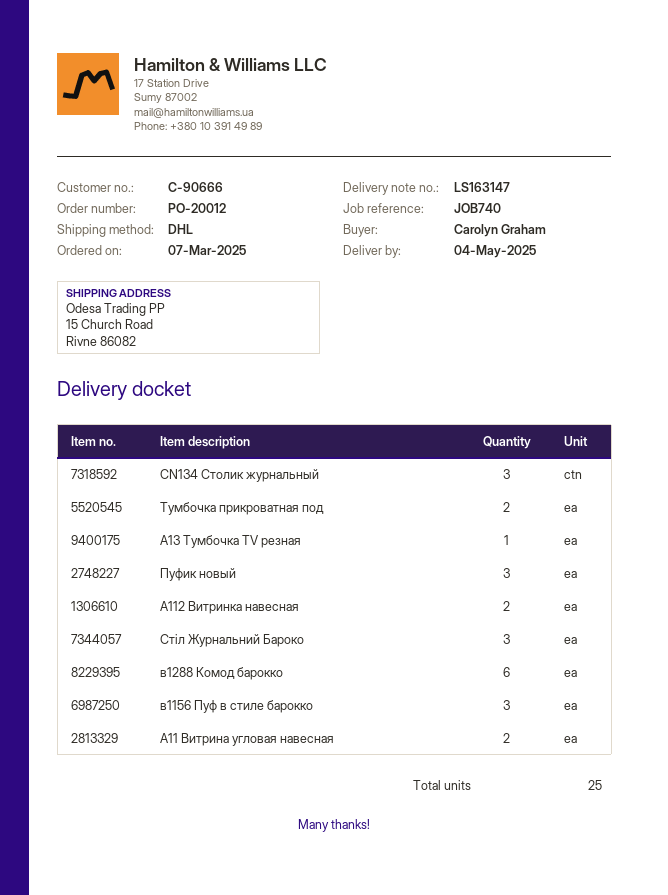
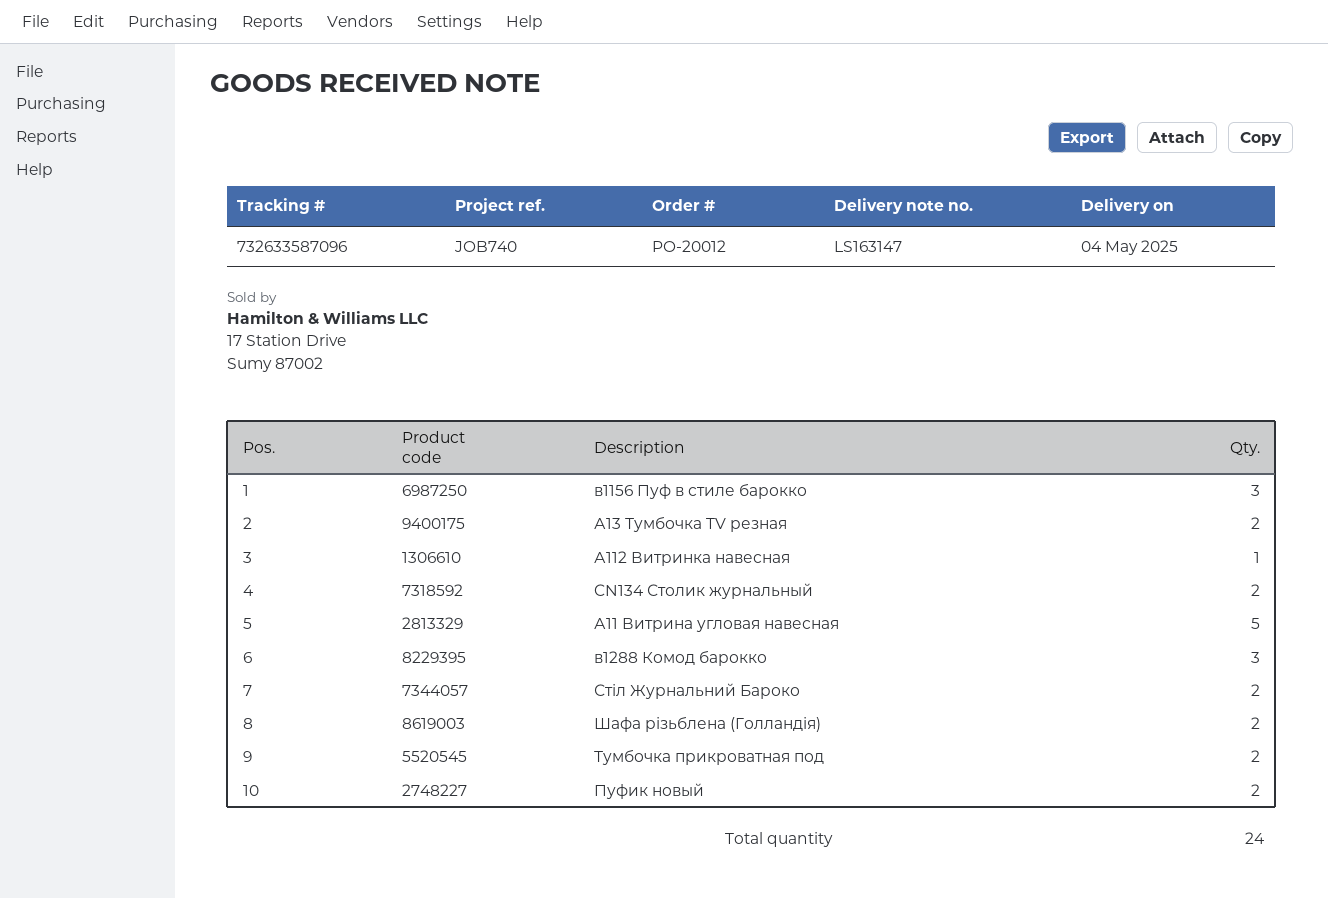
CN134 Столик журнальный: 3 -> 2
А13 Тумбочка TV резная: 1 -> 2
Пуфик новый: 3 -> 2
А112 Витринка навесная: 2 -> 1
Стіл Журнальний Бароко: 3 -> 2
в1288 Комод барокко: 6 -> 3
А11 Витрина угловая навесная: 2 -> 5
Шафа різьблена (Голландія): none -> 2
total quantity: 25 -> 24

